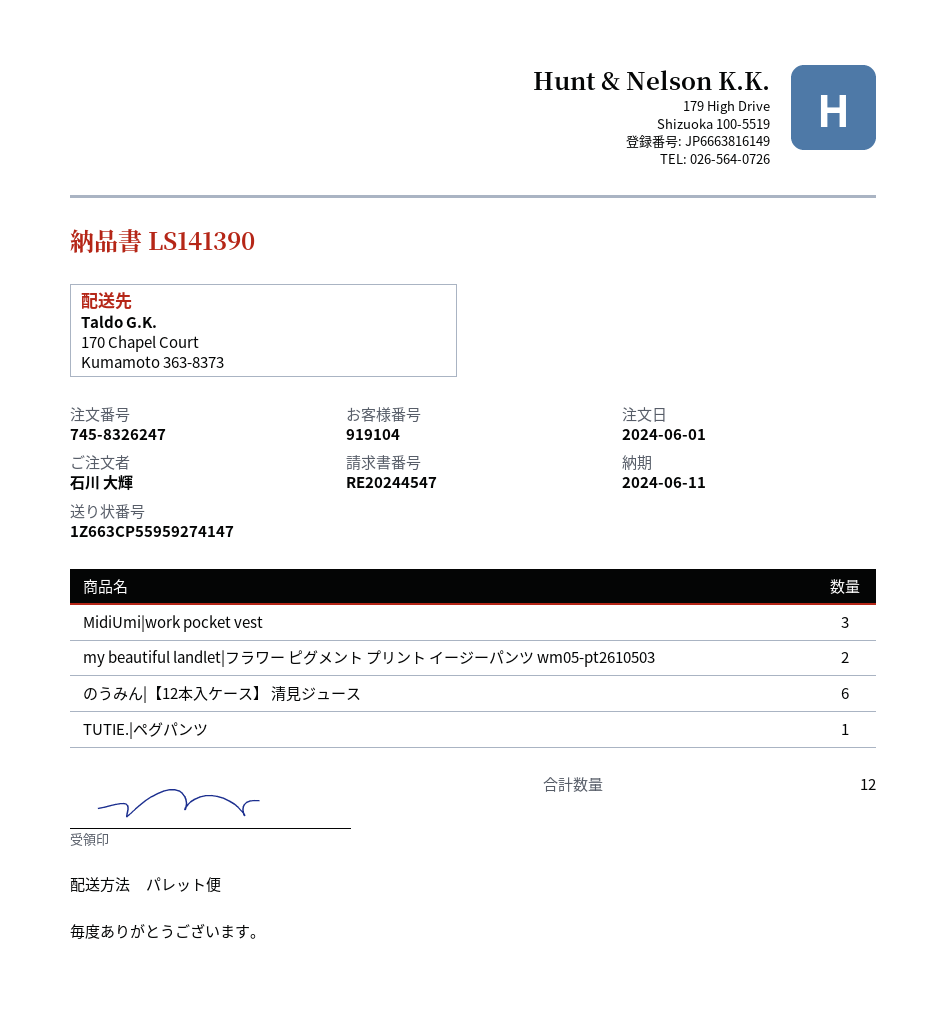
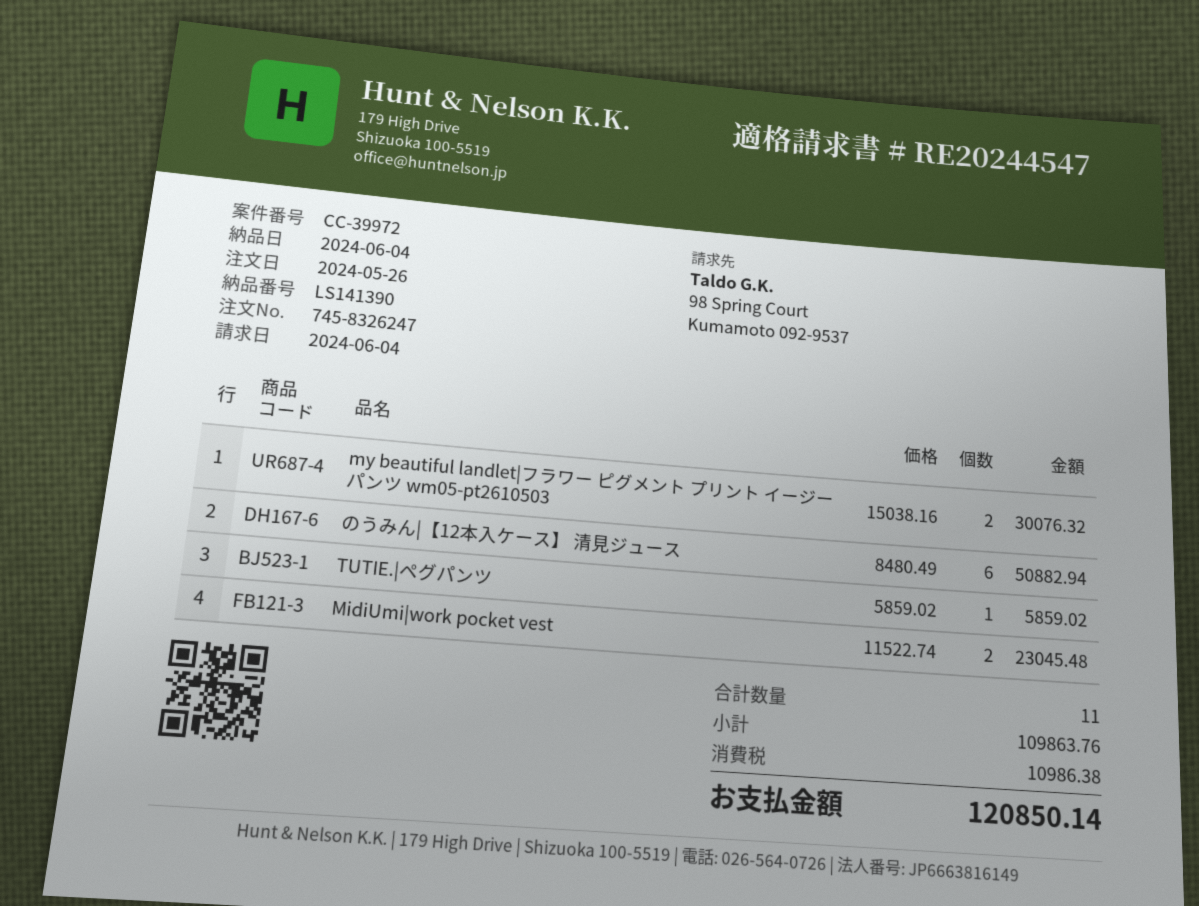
order date: 2024-06-01 -> 2024-05-26
delivery date: 2024-06-11 -> 2024-06-04
MidiUmi|work pocket vest: 3 -> 2
total quantity: 12 -> 11

